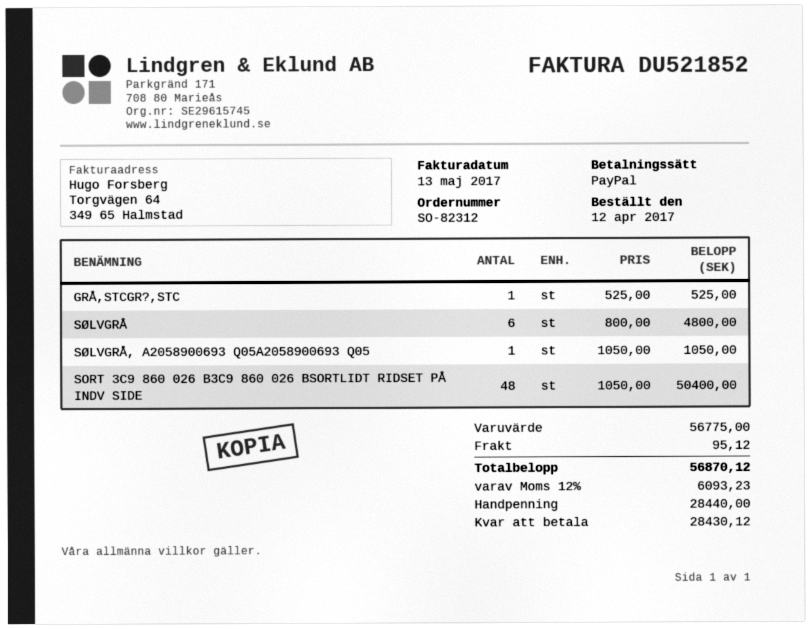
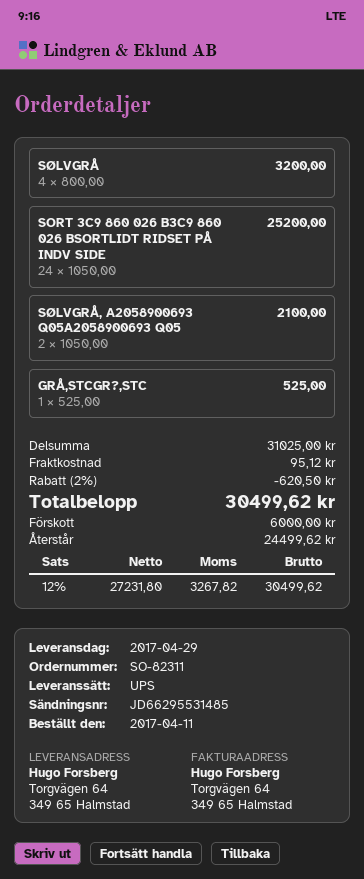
order number: SO-82312 -> SO-82311
order date: 2017-04-12 -> 2017-04-11
SØLVGRÅ: 6 x 800.00 = 4800.00 -> 4 x 800.00 = 3200.00
SØLVGRÅ, A2058900693 Q05A2058900693 Q05: 1 x 1050.00 = 1050.00 -> 2 x 1050.00 = 2100.00
SORT 3C9 860 026 B3C9 860 026 BSORTLIDT RIDSET PÅ INDV SIDE: 48 x 1050.00 = 50400.00 -> 24 x 1050.00 = 25200.00
subtotal: 56775.00 -> 31025.00
discount: none -> 2% = 620.50
tax: 12% = 6093.23 -> 12% = 3267.82
total: 56870.12 -> 30499.62
deposit: 28440.00 -> 6000.00
balance: 28430.12 -> 24499.62

